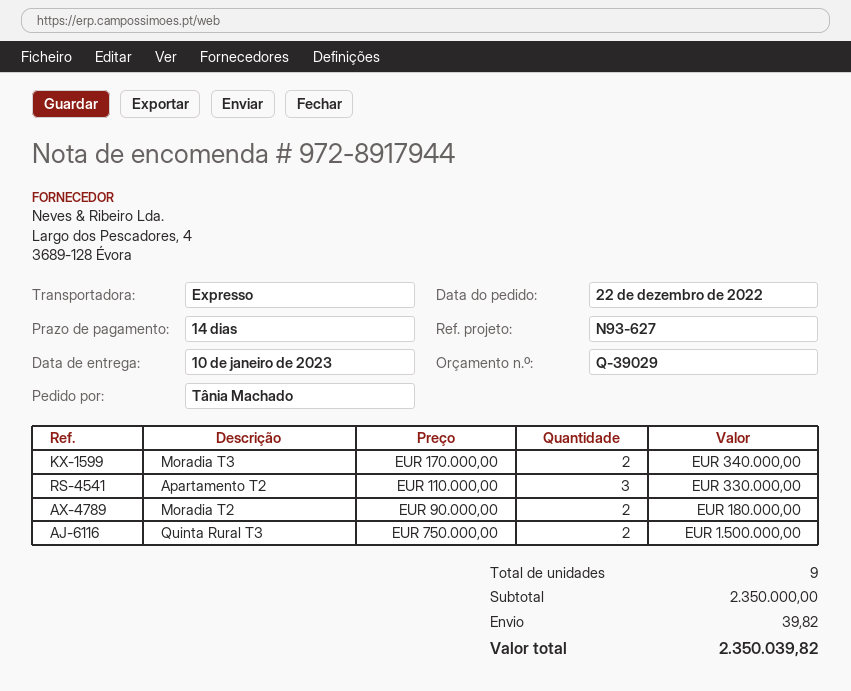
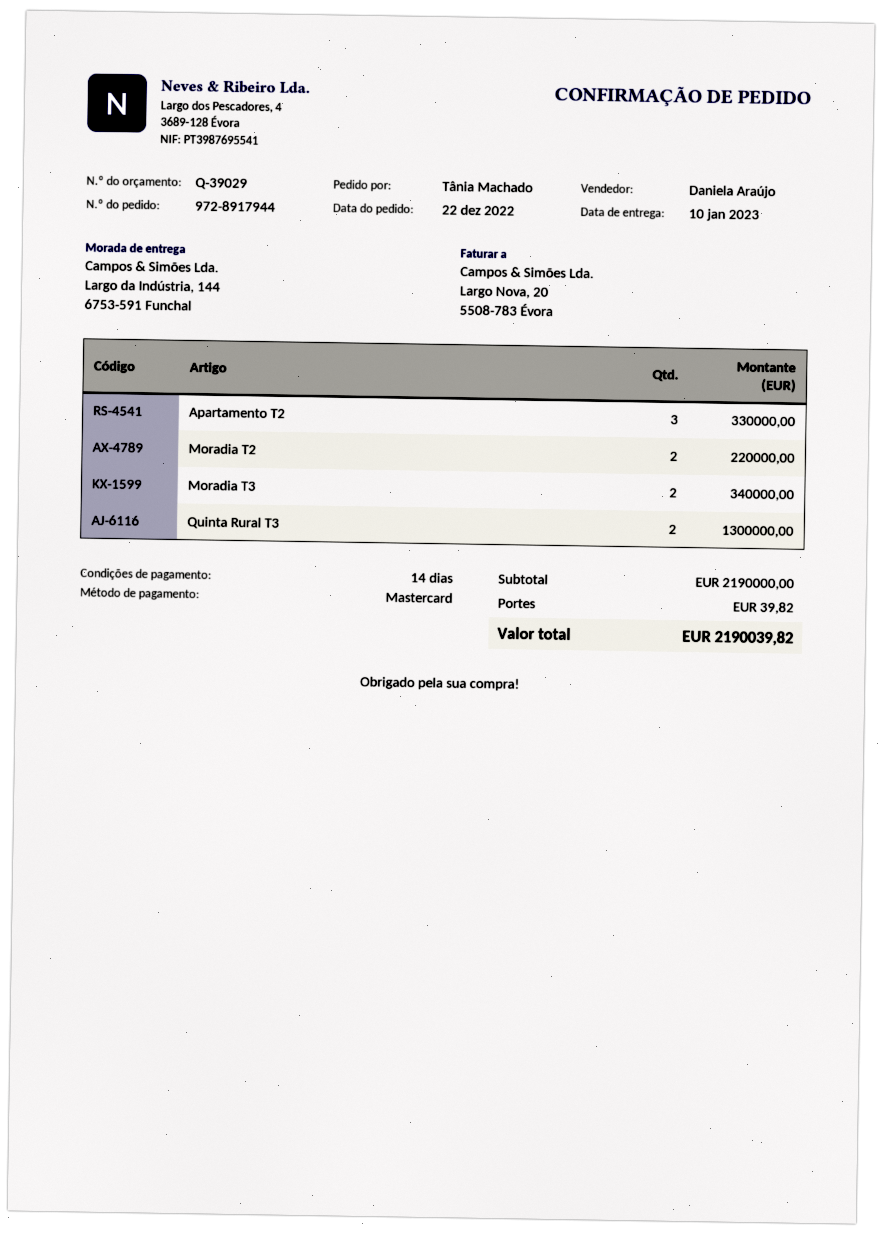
Moradia T2: 2 for 180000.00 -> 2 for 220000.00
Quinta Rural T3: 2 for 1500000.00 -> 2 for 1300000.00
subtotal: 2350000.00 -> 2190000.00
total: 2350039.82 -> 2190039.82

